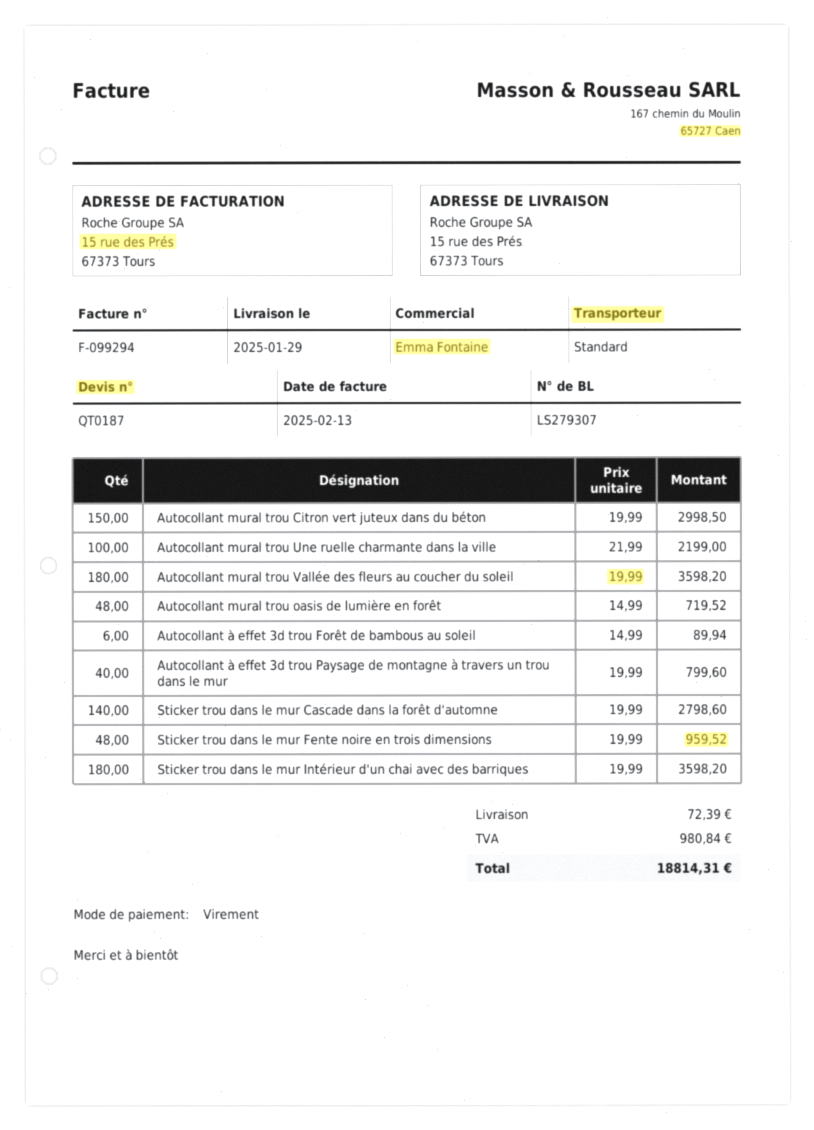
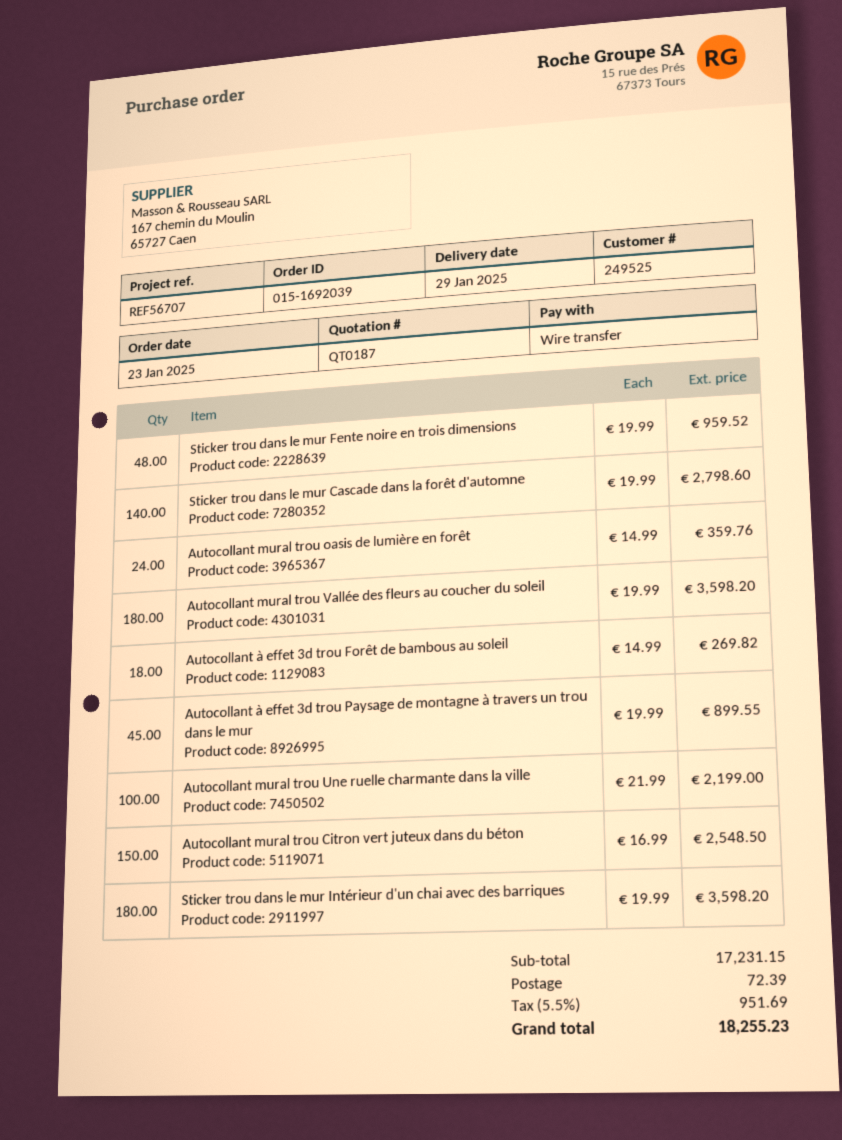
Autocollant mural trou Citron vert juteux dans du béton: 150 x 19.99 = 2998.50 -> 150 x 16.99 = 2548.50
Autocollant mural trou oasis de lumière en forêt: 48 x 14.99 = 719.52 -> 24 x 14.99 = 359.76
Autocollant à effet 3d trou Forêt de bambous au soleil: 6 x 14.99 = 89.94 -> 18 x 14.99 = 269.82
Autocollant à effet 3d trou Paysage de montagne à travers un trou dans le mur: 40 x 19.99 = 799.60 -> 45 x 19.99 = 899.55
tax: 980.84 -> 951.69
total: 18814.31 -> 18255.23

